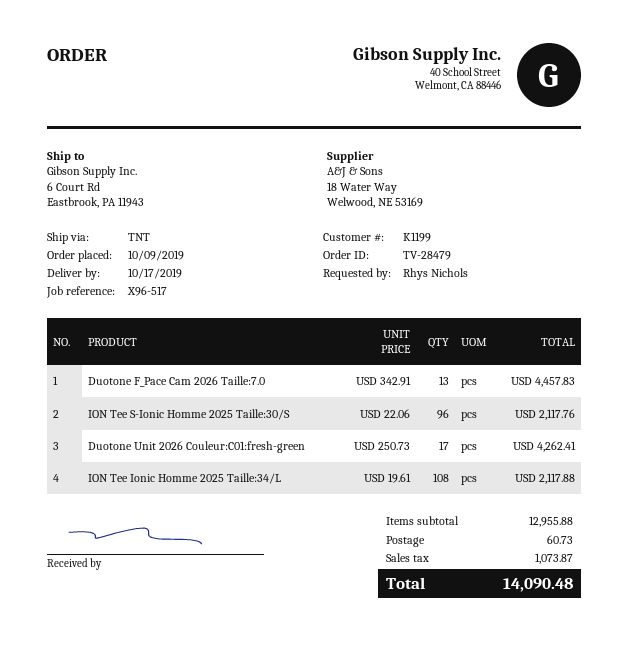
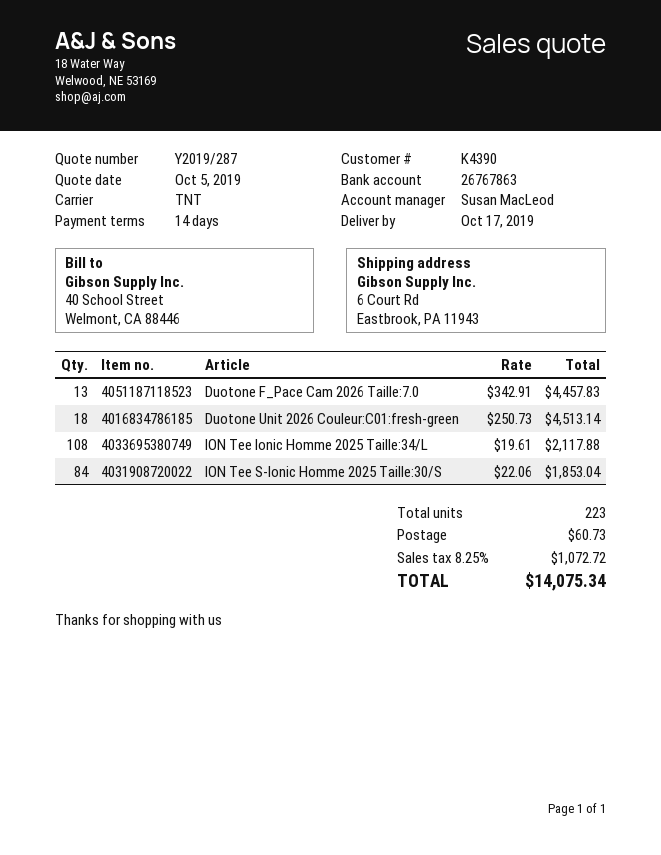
customer number: K1199 -> K4390
ION Tee S-Ionic Homme 2025 Taille:30/S: 96 x 22.06 = 2117.76 -> 84 x 22.06 = 1853.04
Duotone Unit 2026 Couleur:C01:fresh-green: 17 x 250.73 = 4262.41 -> 18 x 250.73 = 4513.14
tax: 1073.87 -> 1072.72
total: 14090.48 -> 14075.34

